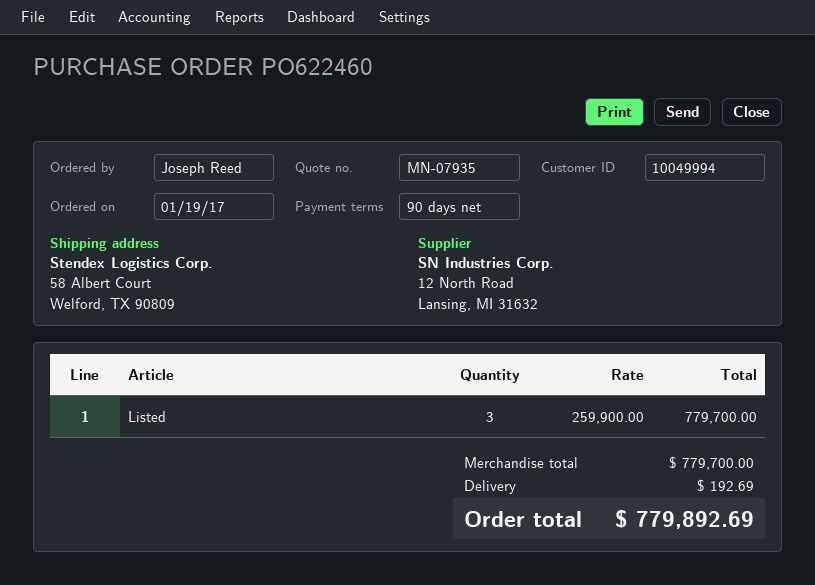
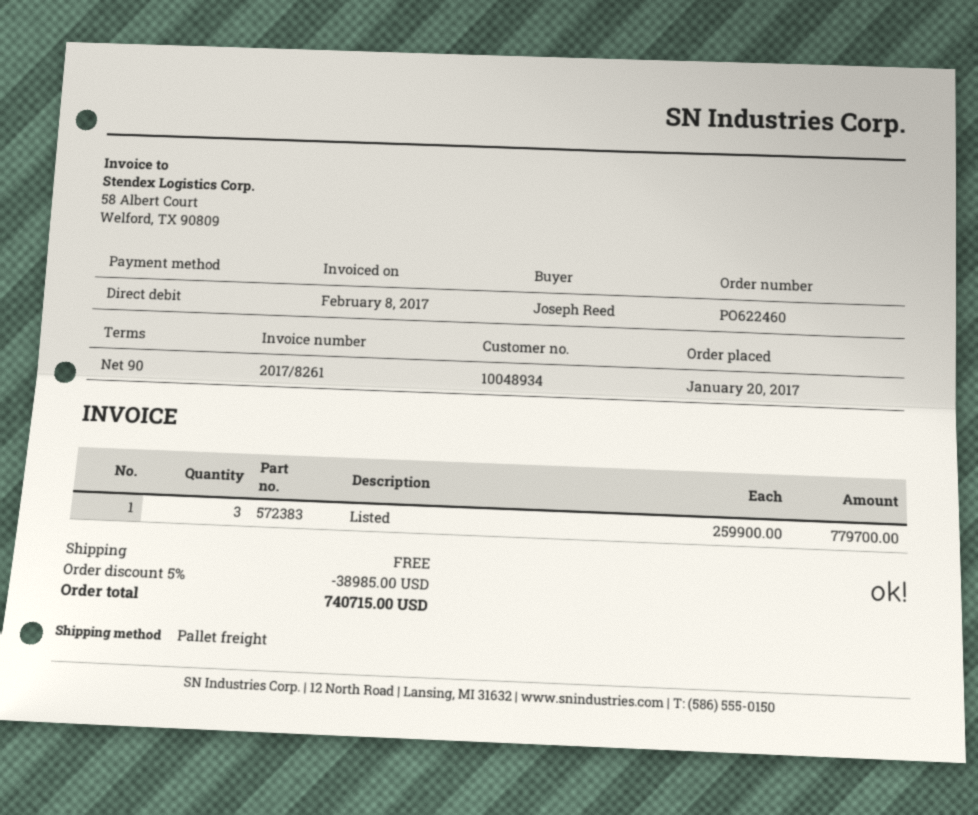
order date: 2017-01-19 -> 2017-01-20
customer number: 10049994 -> 10048934
discount: none -> 5% = 38985.00
shipping: 192.69 -> 0.00
total: 779892.69 -> 740715.00

